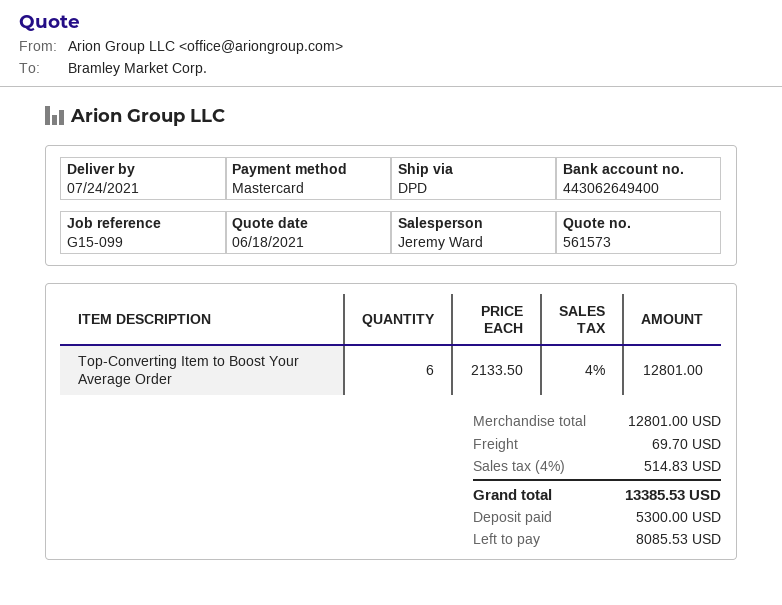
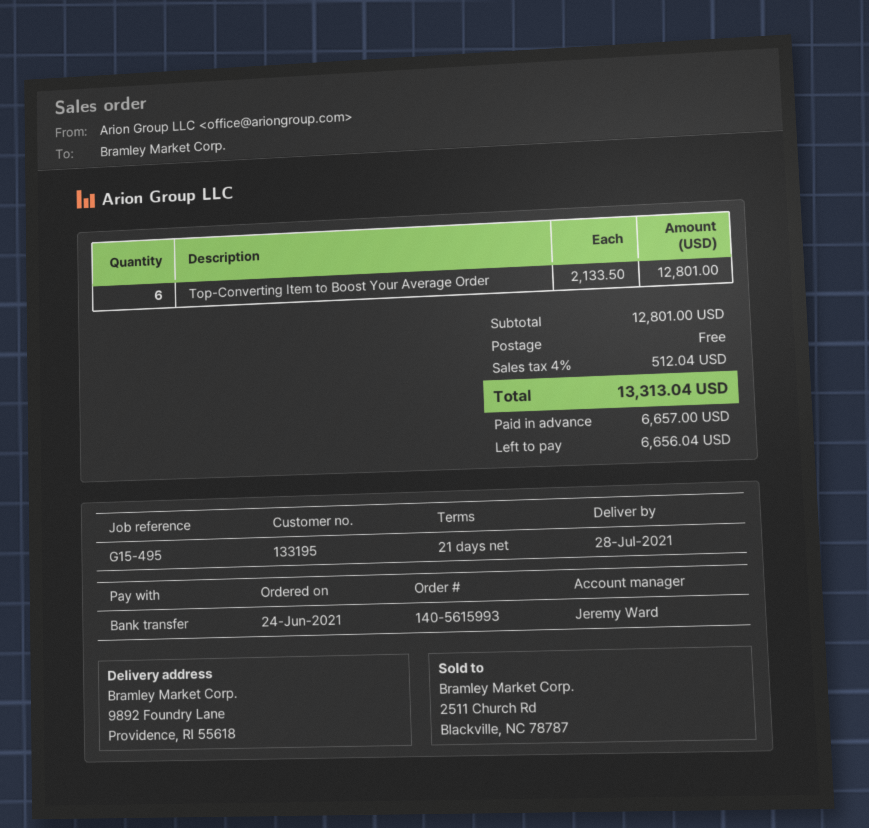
delivery date: 2021-07-24 -> 2021-07-28
reference: G15-099 -> G15-495
payment method: Mastercard -> bank transfer
shipping: 69.70 -> 0.00
tax: 4% = 514.83 -> 4% = 512.04
total: 13385.53 -> 13313.04
deposit: 5300.00 -> 6657.00
balance: 8085.53 -> 6656.04

